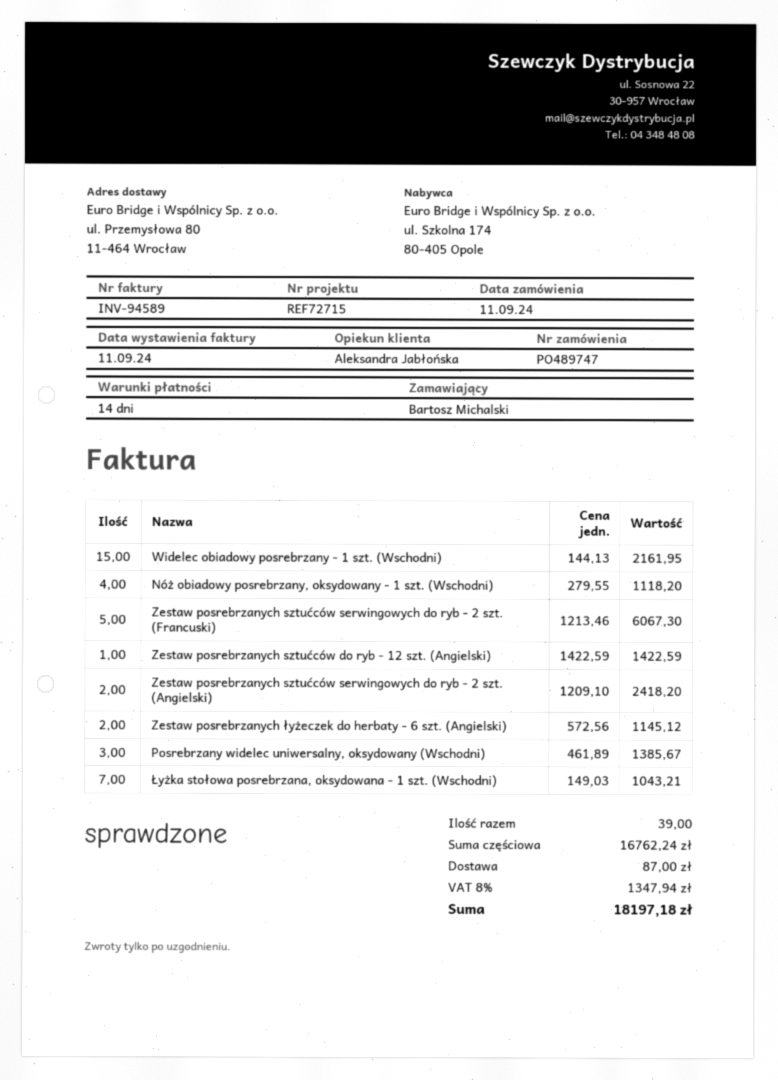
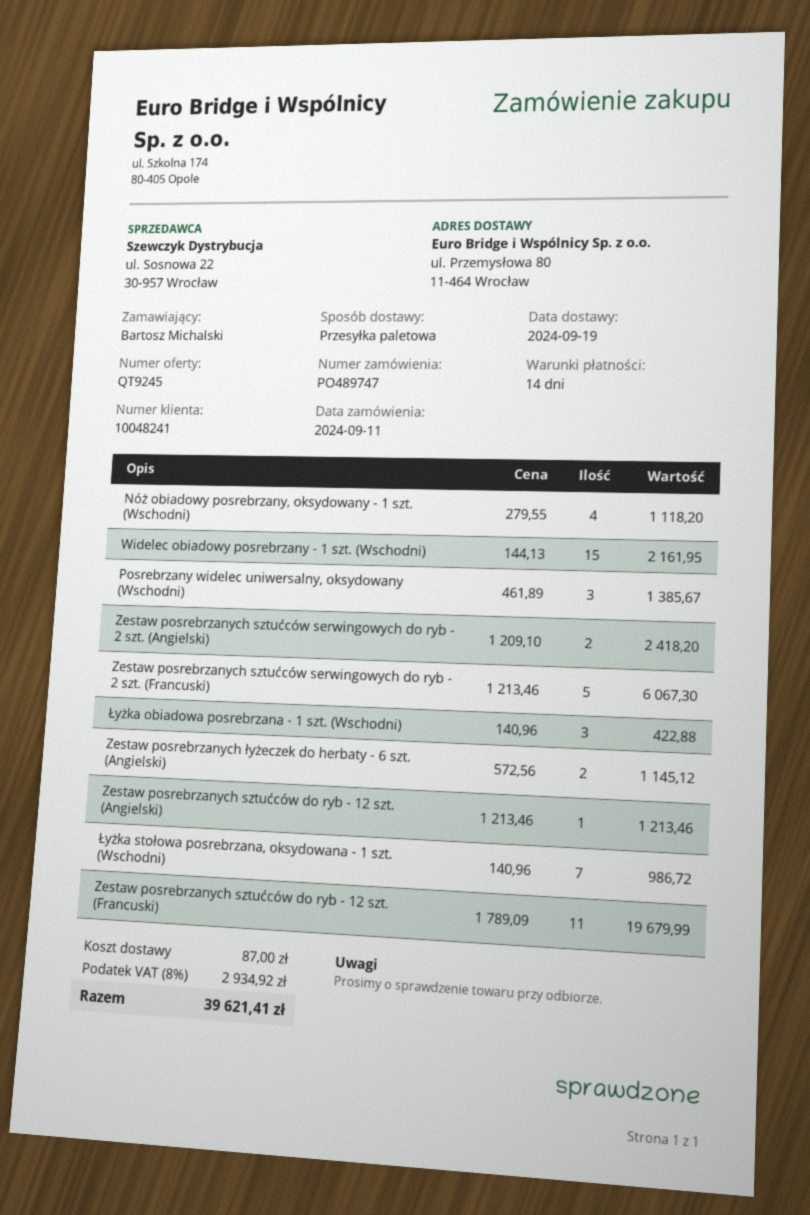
Zestaw posrebrzanych sztućców do ryb - 12 szt. (Angielski): 1 x 1422.59 = 1422.59 -> 1 x 1213.46 = 1213.46
Łyżka stołowa posrebrzana, oksydowana - 1 szt. (Wschodni): 7 x 149.03 = 1043.21 -> 7 x 140.96 = 986.72
Łyżka obiadowa posrebrzana - 1 szt. (Wschodni): none -> 3 x 140.96 = 422.88
Zestaw posrebrzanych sztućców do ryb - 12 szt. (Francuski): none -> 11 x 1789.09 = 19679.99
tax: 8% = 1347.94 -> 8% = 2934.92
total: 18197.18 -> 39621.41

